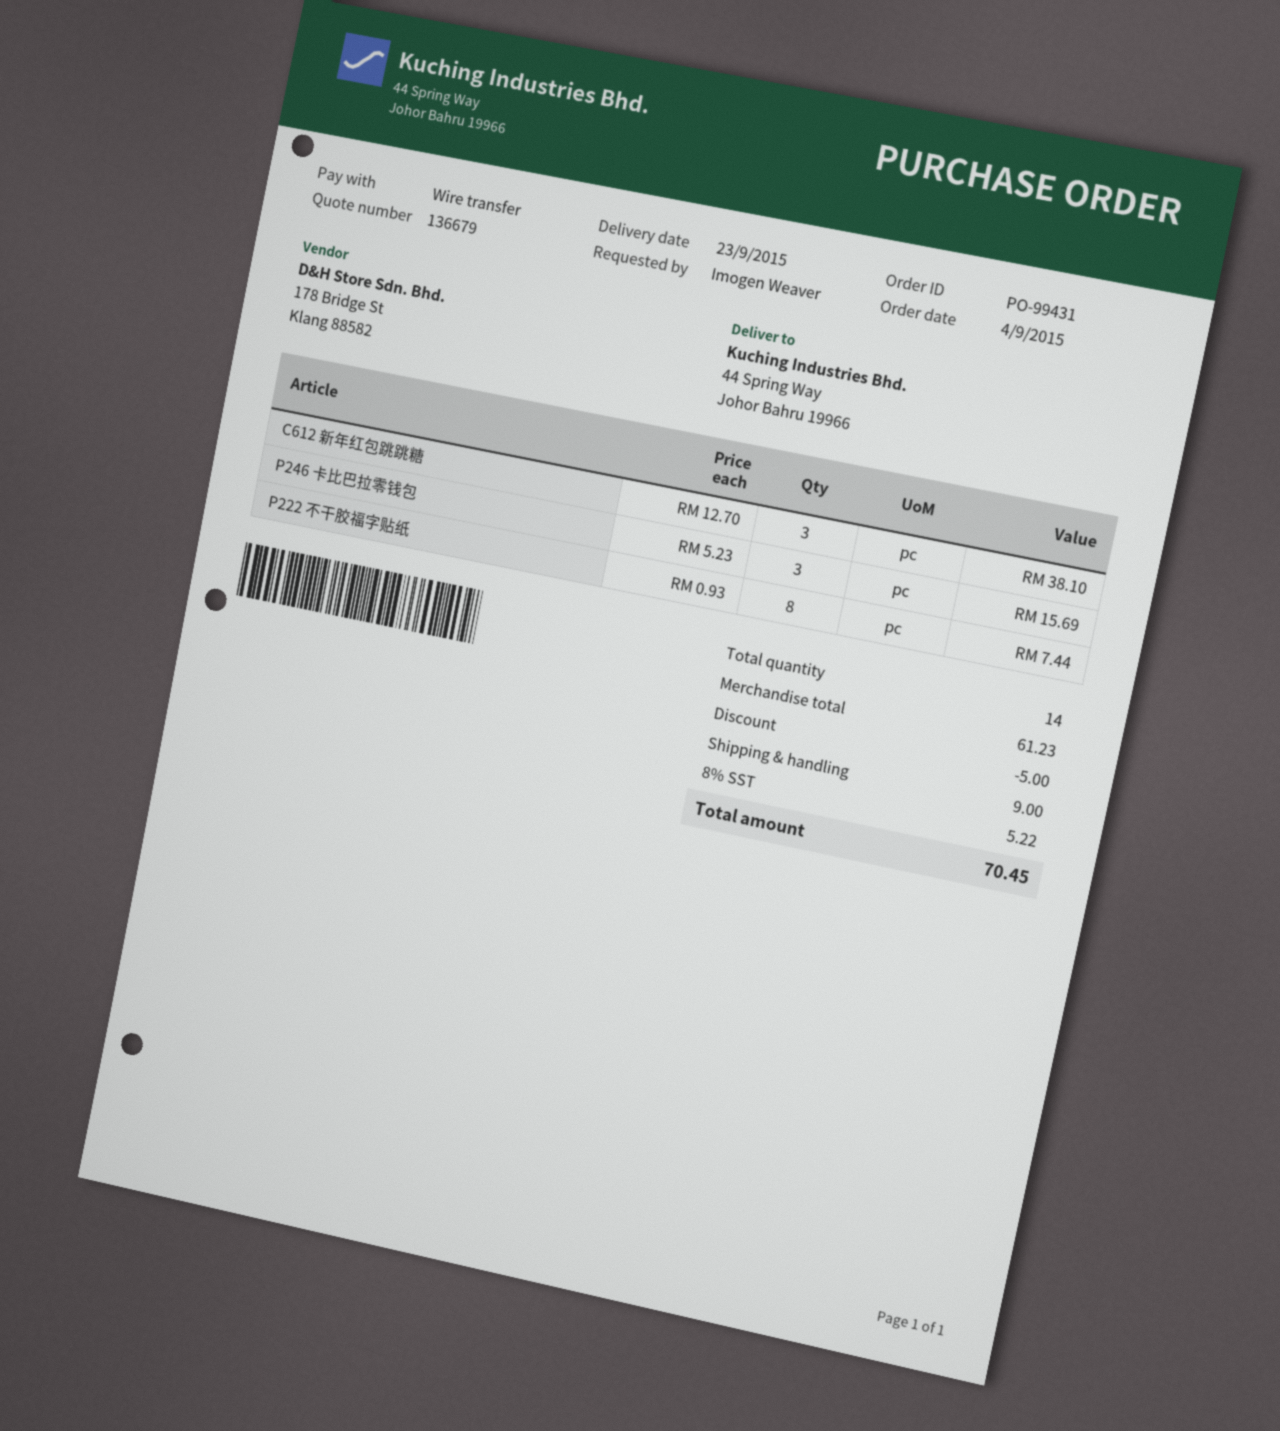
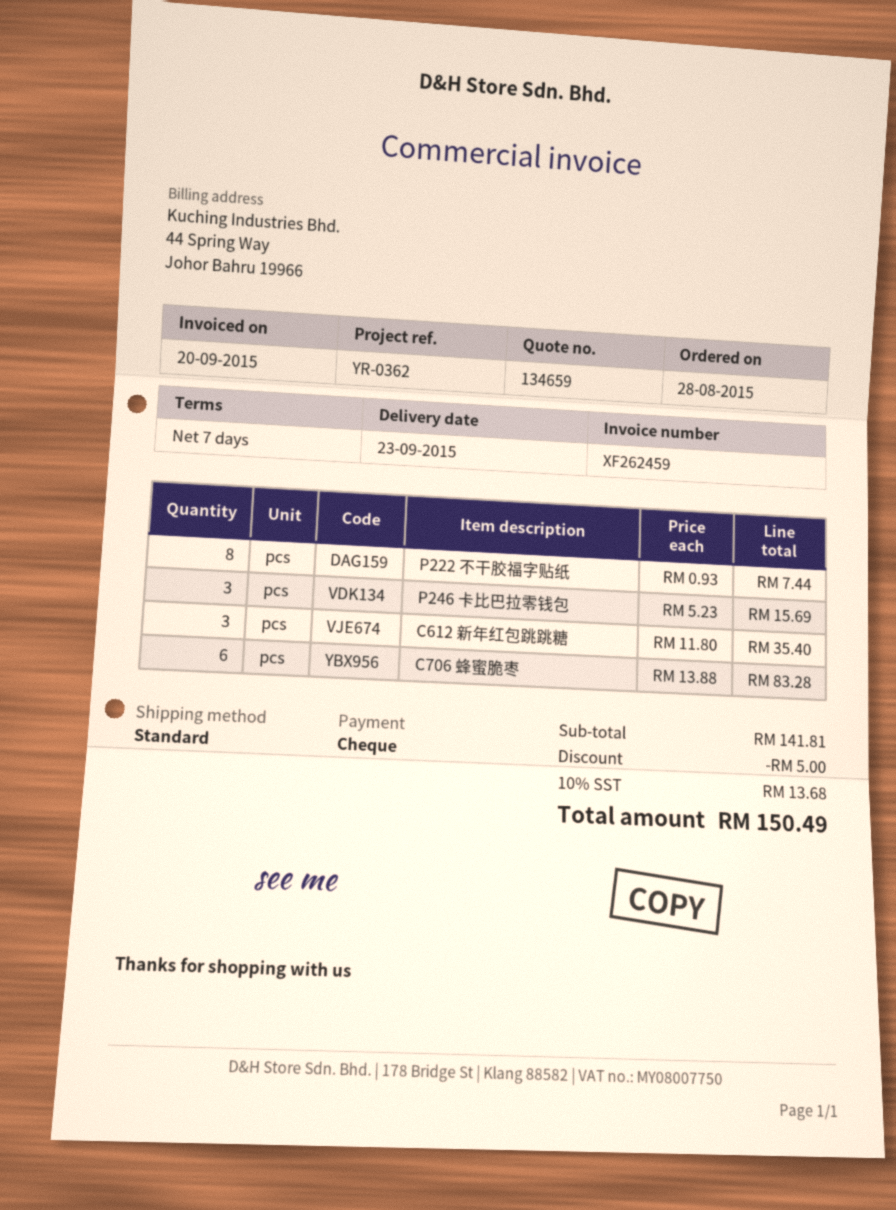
quote number: 136679 -> 134659
order date: 2015-09-04 -> 2015-08-28
payment method: bank transfer -> cheque
C612 新年红包跳跳糖: 3 x 12.70 = 38.10 -> 3 x 11.80 = 35.40
C706 蜂蜜脆枣: none -> 6 x 13.88 = 83.28
subtotal: 61.23 -> 141.81
shipping: 9.00 -> none
tax: 8% = 5.22 -> 10% = 13.68
total: 70.45 -> 150.49

